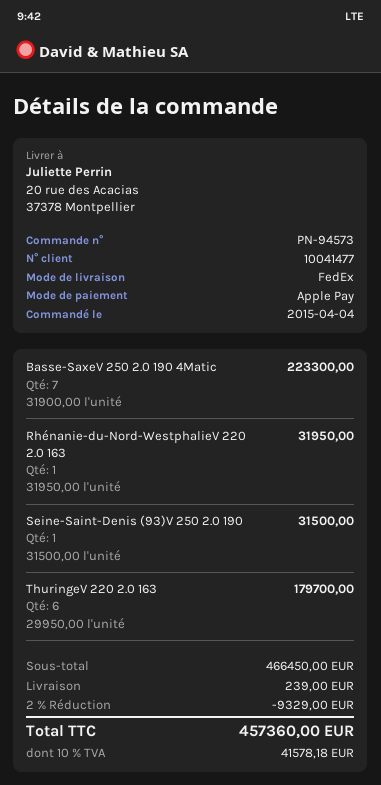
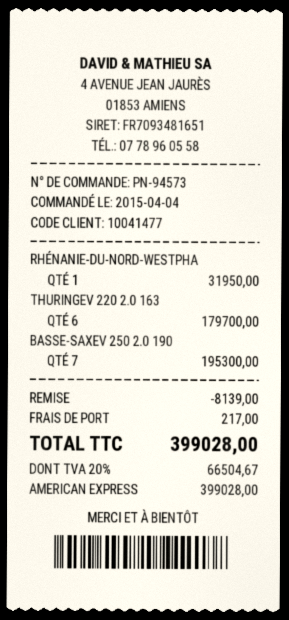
payment method: Apple Pay -> American Express
Basse-SaxeV 250 2.0 190 4Matic: 7 for 223300.00 -> 7 for 195300.00
Seine-Saint-Denis (93)V 250 2.0 190: 1 for 31500.00 -> none
discount: 9329.00 -> 8139.00
shipping: 239.00 -> 217.00
tax: 10% = 41578.18 -> 20% = 66504.67
total: 457360.00 -> 399028.00

